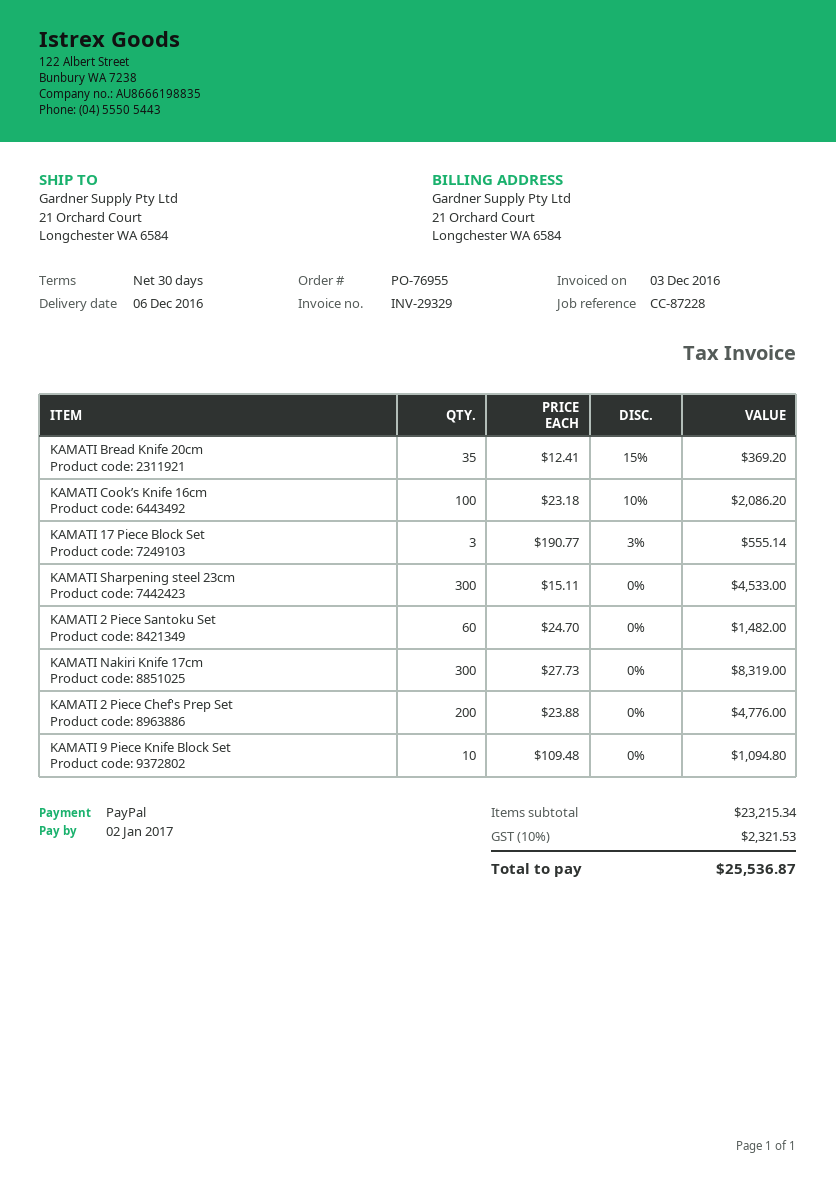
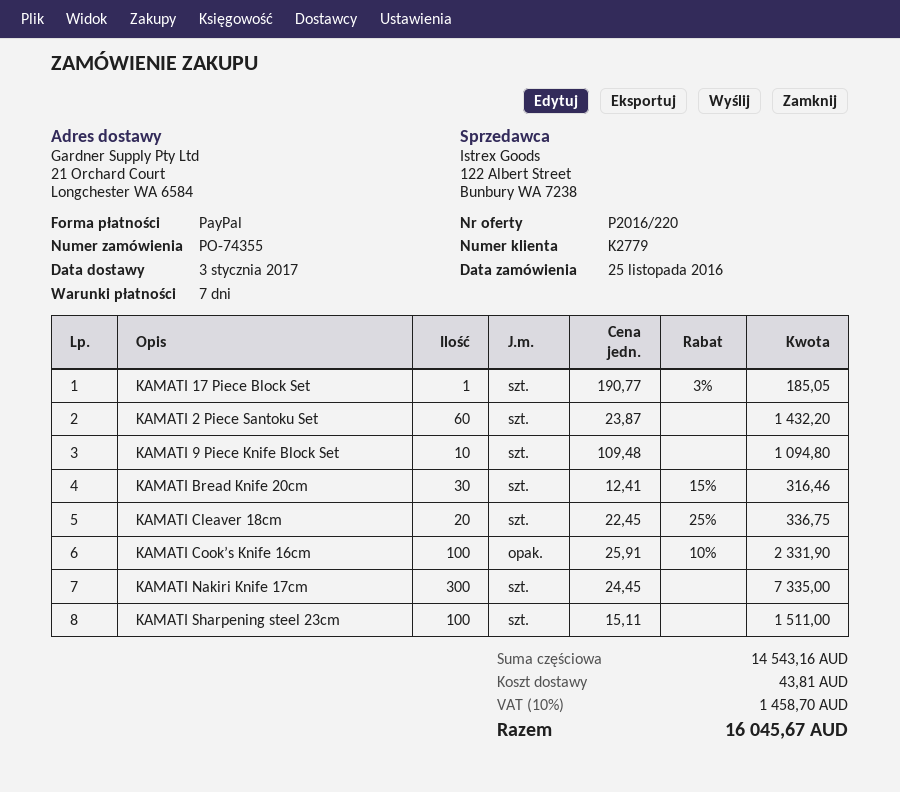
order number: PO-76955 -> PO-74355
delivery date: 2016-12-06 -> 2017-01-03
payment terms: 30 days -> 7 days
KAMATI Bread Knife 20cm: 35 x 12.41 - 15% = 369.20 -> 30 x 12.41 - 15% = 316.46
KAMATI Cook’s Knife 16cm: 100 x 23.18 - 10% = 2086.20 -> 100 x 25.91 - 10% = 2331.90
KAMATI 17 Piece Block Set: 3 x 190.77 - 3% = 555.14 -> 1 x 190.77 - 3% = 185.05
KAMATI Sharpening steel 23cm: 300 x 15.11 = 4533.00 -> 100 x 15.11 = 1511.00
KAMATI 2 Piece Santoku Set: 60 x 24.70 = 1482.00 -> 60 x 23.87 = 1432.20
KAMATI Nakiri Knife 17cm: 300 x 27.73 = 8319.00 -> 300 x 24.45 = 7335.00
KAMATI 2 Piece Chef's Prep Set: 200 x 23.88 = 4776.00 -> none
KAMATI Cleaver 18cm: none -> 20 x 22.45 - 25% = 336.75
subtotal: 23215.34 -> 14543.16
shipping: none -> 43.81
tax: 10% = 2321.53 -> 10% = 1458.70
total: 25536.87 -> 16045.67

